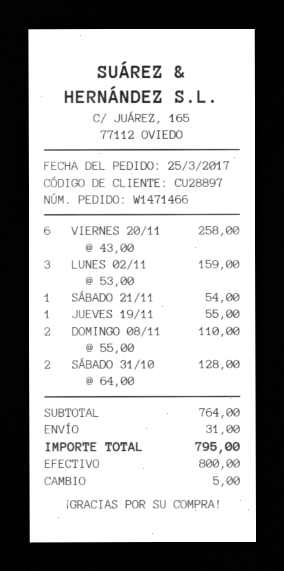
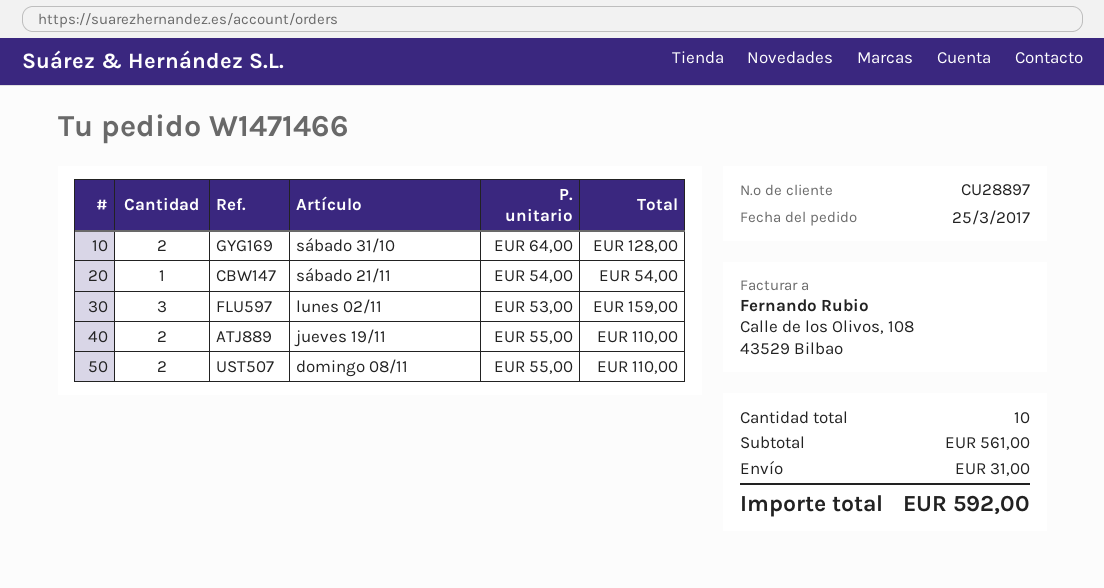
VIERNES 20/11: 6 x 43.00 = 258.00 -> none
JUEVES 19/11: 1 x 55.00 = 55.00 -> 2 x 55.00 = 110.00
subtotal: 764.00 -> 561.00
total: 795.00 -> 592.00

